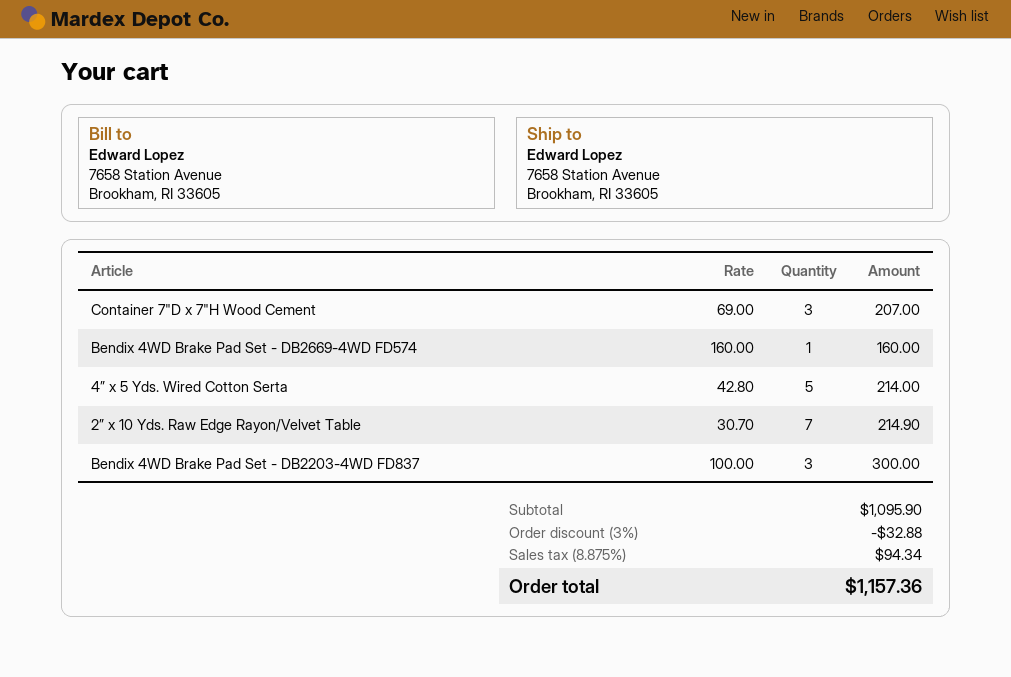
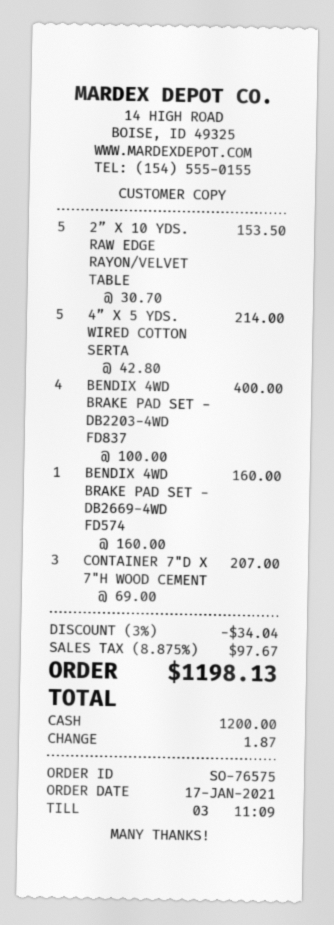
2” x 10 Yds. Raw Edge Rayon/Velvet Table: 7 x 30.70 = 214.90 -> 5 x 30.70 = 153.50
Bendix 4WD Brake Pad Set - DB2203-4WD FD837: 3 x 100.00 = 300.00 -> 4 x 100.00 = 400.00
discount: 3% = 32.88 -> 3% = 34.04
tax: 8.875% = 94.34 -> 8.875% = 97.67
total: 1157.36 -> 1198.13

